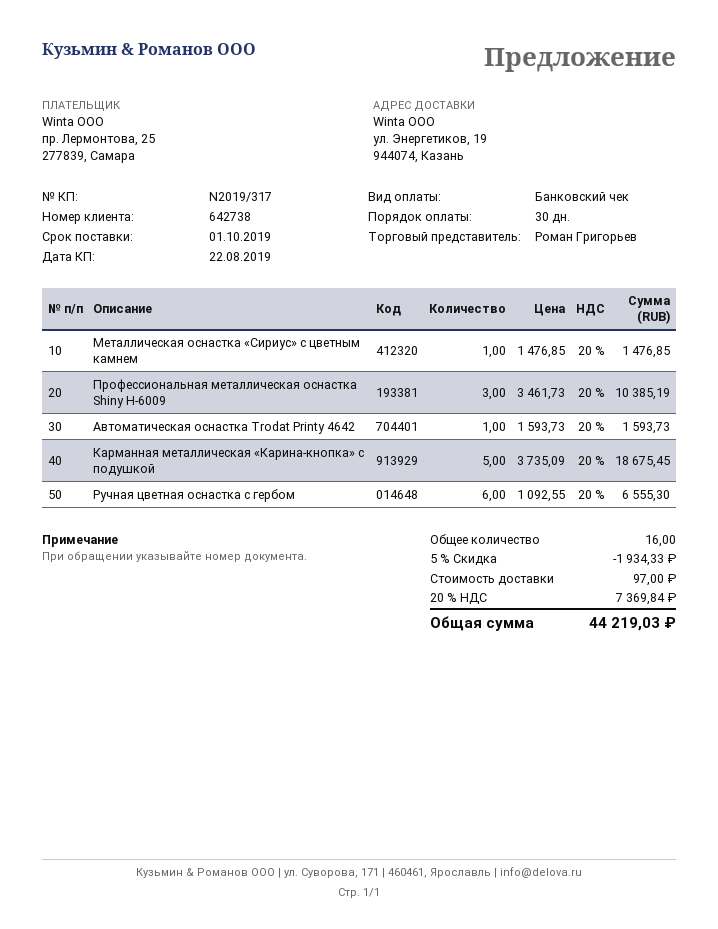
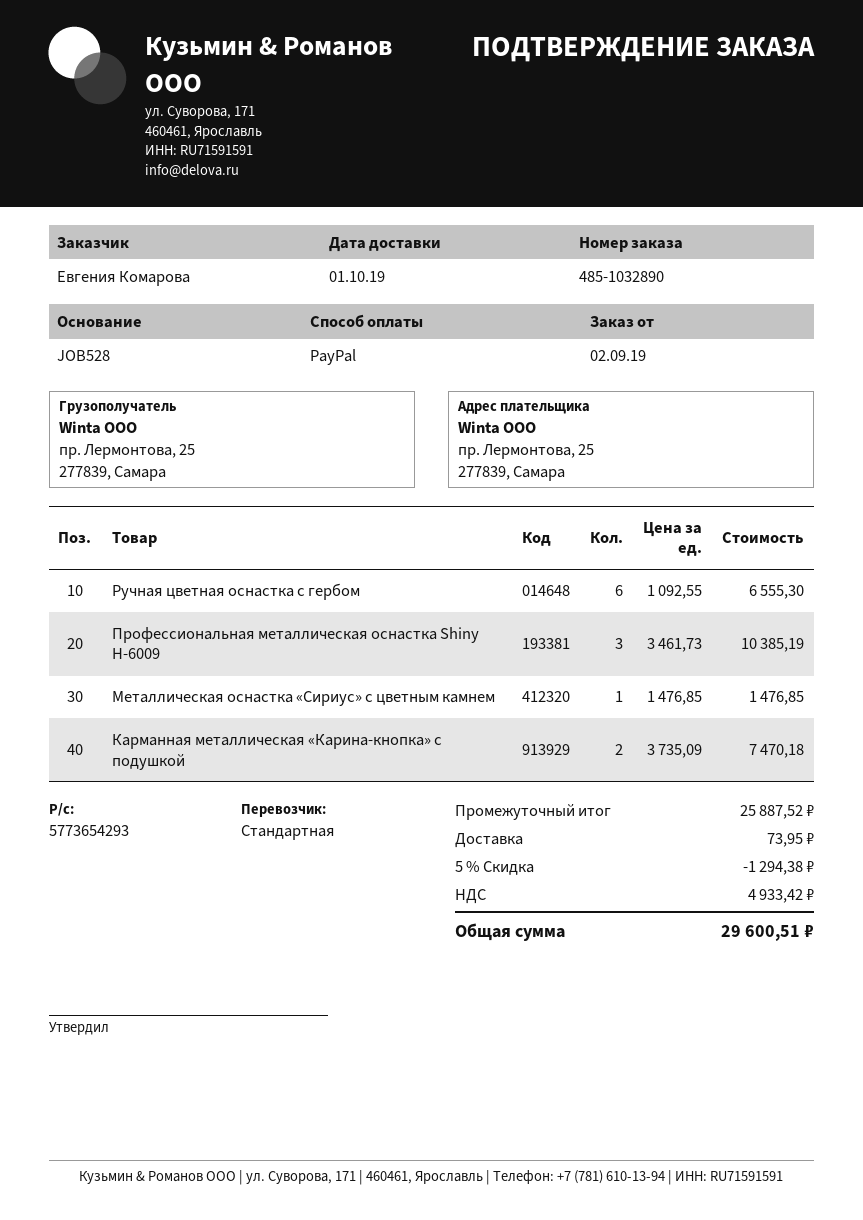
payment method: cheque -> PayPal
ship to: ул. Энергетиков, 19, 944074, Казань -> пр. Лермонтова, 25, 277839, Самара
Автоматическая оснастка Trodat Printy 4642: 1 x 1593.73 = 1593.73 -> none
Карманная металлическая «Карина-кнопка» с подушкой: 5 x 3735.09 = 18675.45 -> 2 x 3735.09 = 7470.18
discount: 5% = 1934.33 -> 5% = 1294.38
shipping: 97.00 -> 73.95
tax: 7369.84 -> 4933.42
total: 44219.03 -> 29600.51

